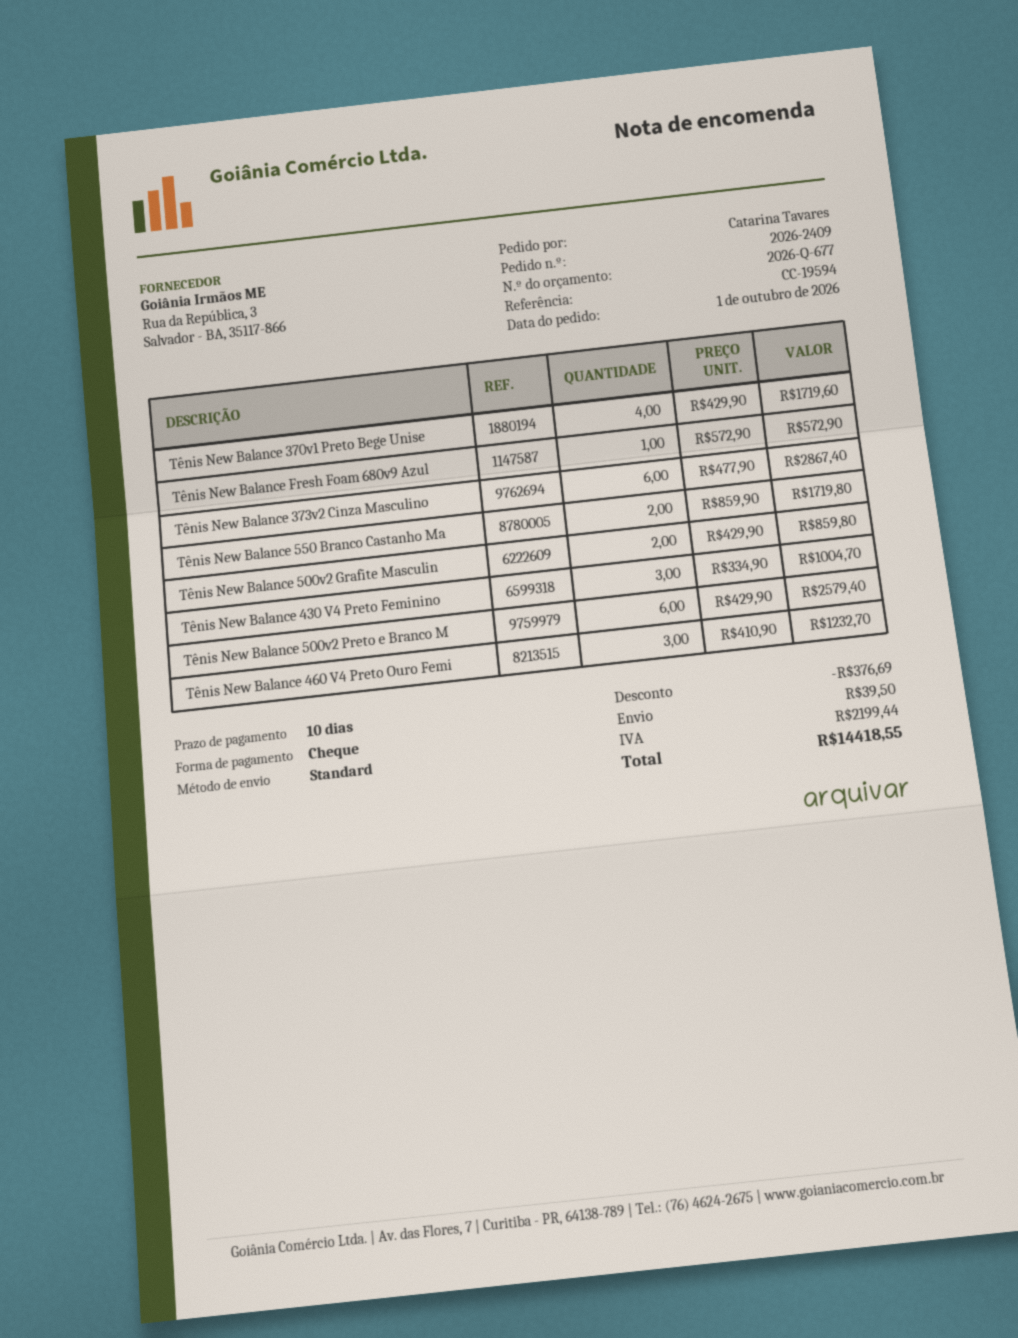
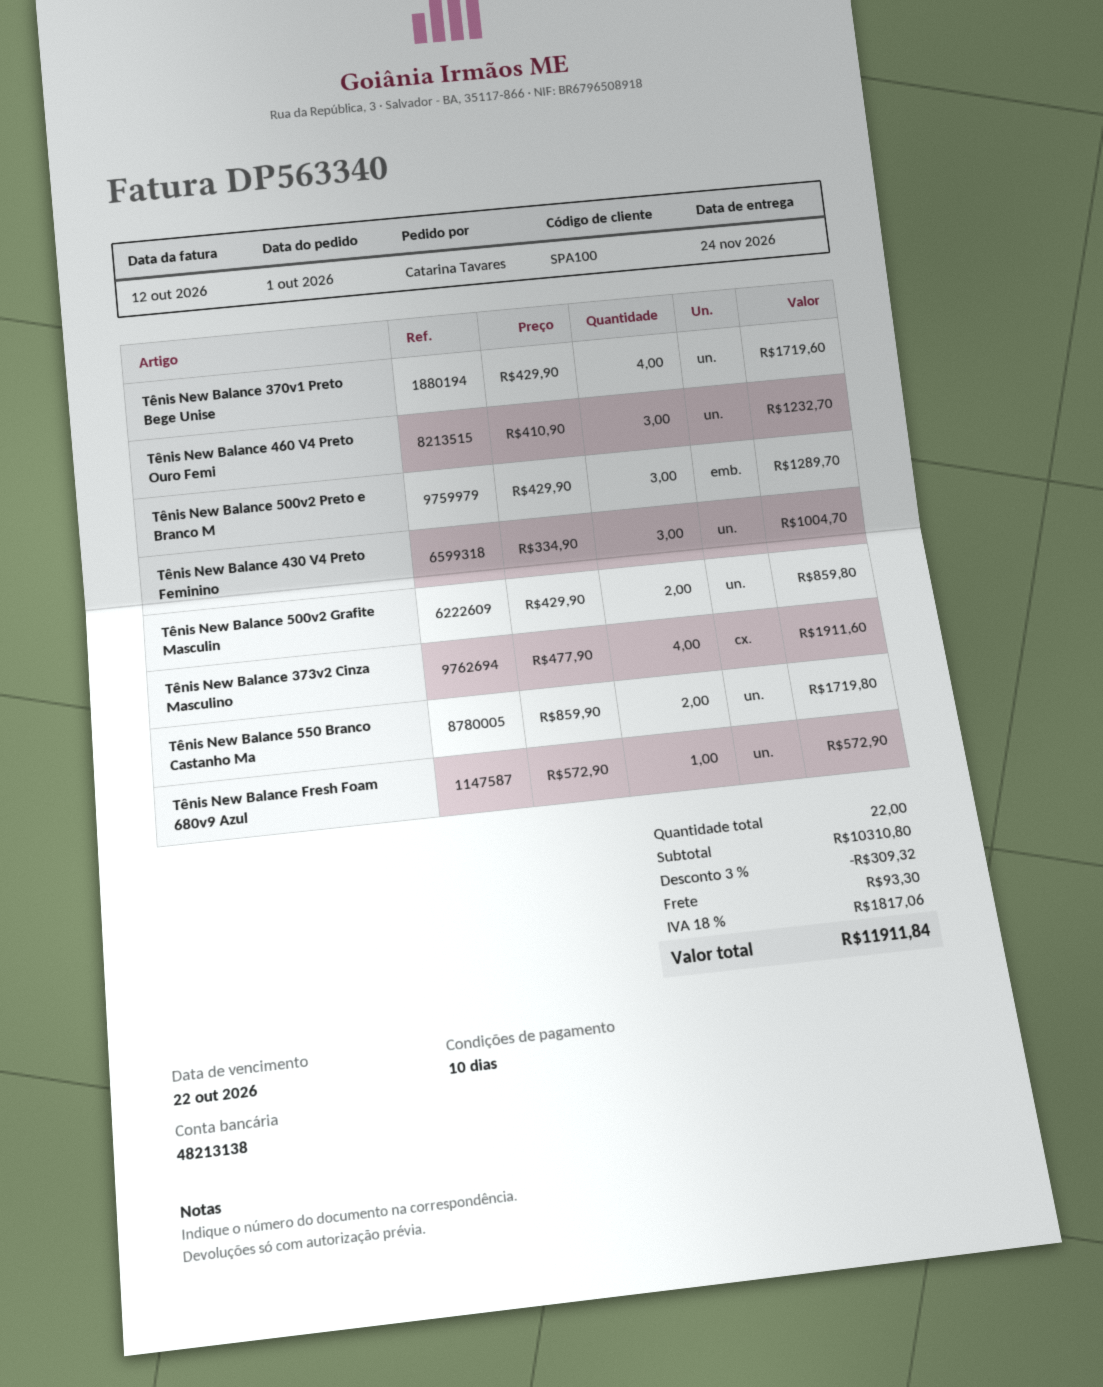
Tênis New Balance 373v2 Cinza Masculino: 6 x 477.90 = 2867.40 -> 4 x 477.90 = 1911.60
Tênis New Balance 500v2 Preto e Branco M: 6 x 429.90 = 2579.40 -> 3 x 429.90 = 1289.70
discount: 376.69 -> 309.32
shipping: 39.50 -> 93.30
tax: 2199.44 -> 1817.06
total: 14418.55 -> 11911.84

